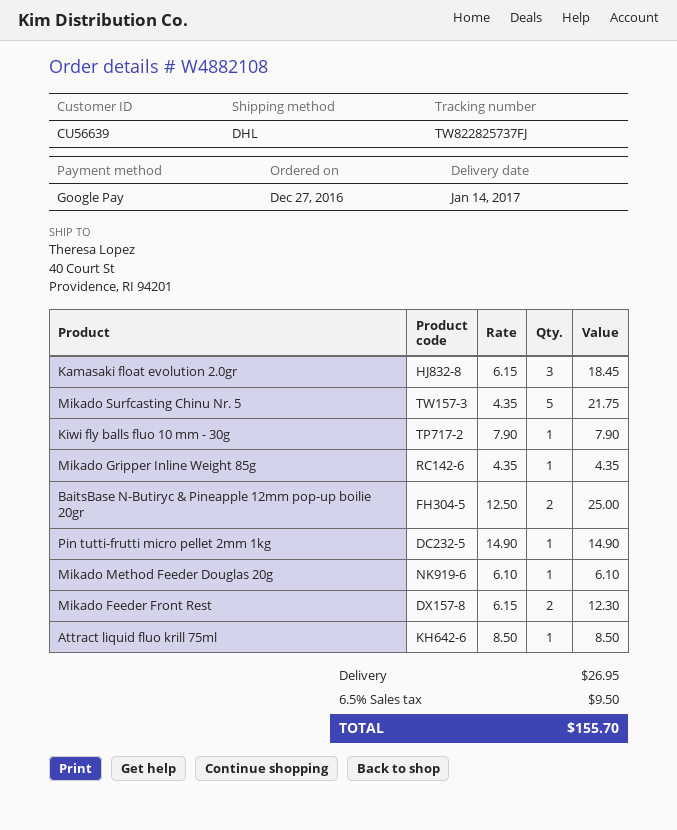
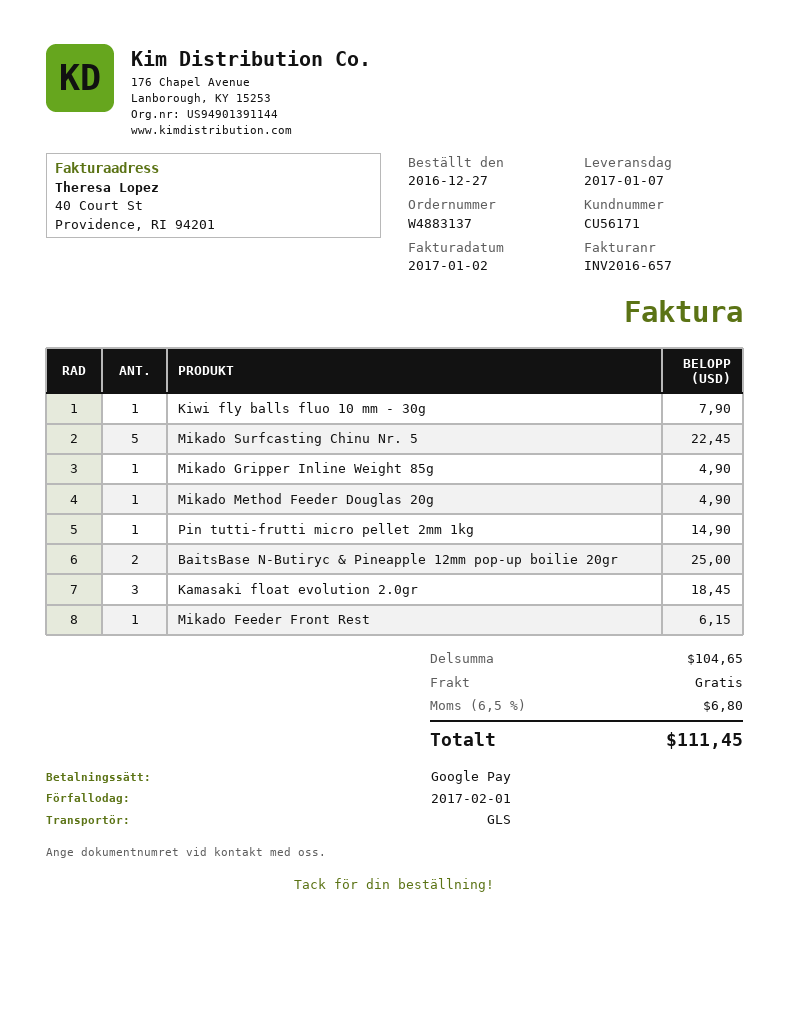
order number: W4882108 -> W4883137
delivery date: 2017-01-14 -> 2017-01-07
customer number: CU56639 -> CU56171
shipping method: DHL -> GLS
Mikado Surfcasting Chinu Nr. 5: 5 for 21.75 -> 5 for 22.45
Mikado Gripper Inline Weight 85g: 1 for 4.35 -> 1 for 4.90
Mikado Method Feeder Douglas 20g: 1 for 6.10 -> 1 for 4.90
Mikado Feeder Front Rest: 2 for 12.30 -> 1 for 6.15
Attract liquid fluo krill 75ml: 1 for 8.50 -> none
shipping: 26.95 -> 0.00
tax: 6.5% = 9.50 -> 6.5% = 6.80
total: 155.70 -> 111.45

